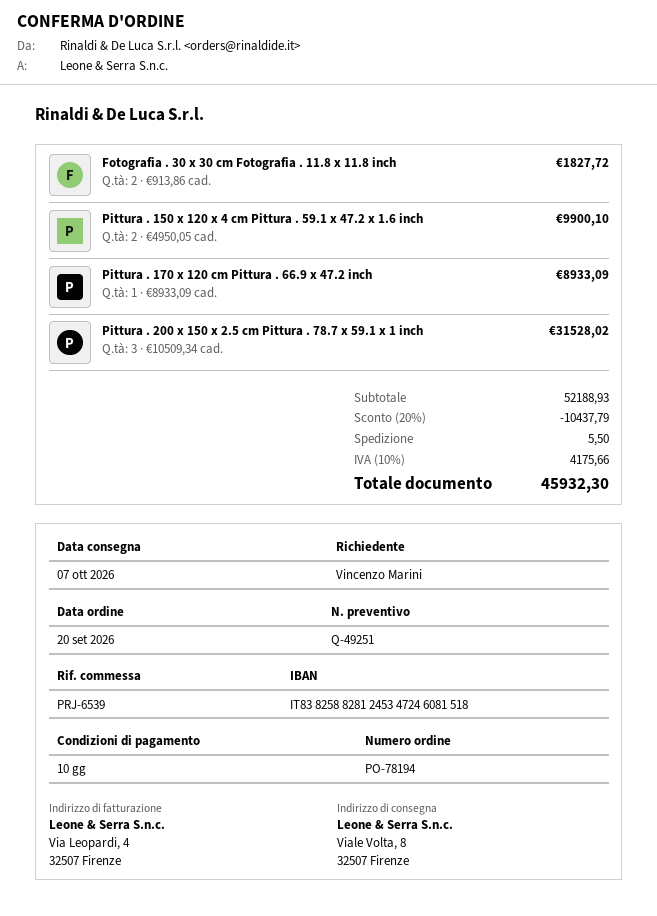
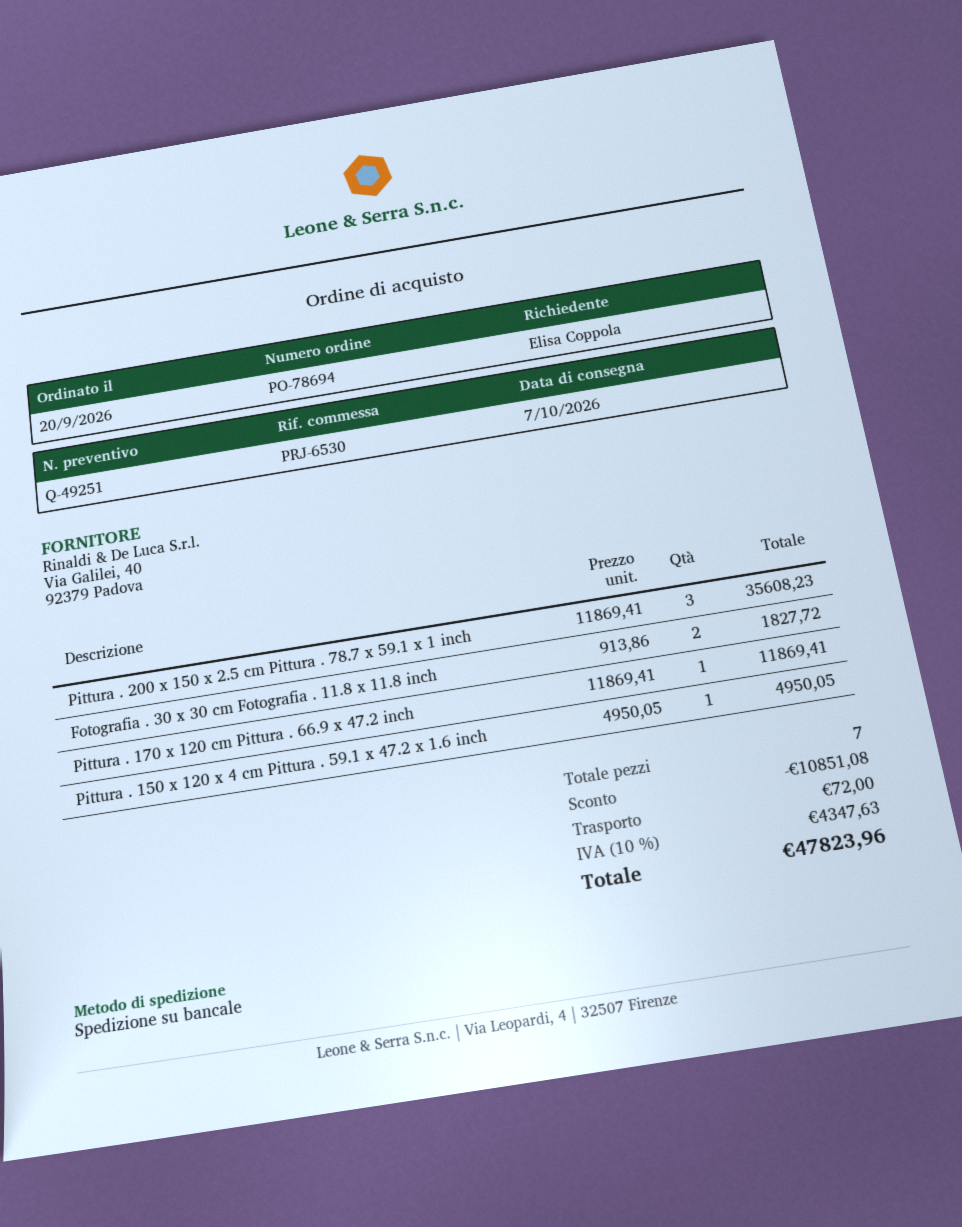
order number: PO-78194 -> PO-78694
reference: PRJ-6539 -> PRJ-6530
ordered by: Vincenzo Marini -> Elisa Coppola
Pittura . 150 x 120 x 4 cm Pittura . 59.1 x 47.2 x 1.6 inch: 2 x 4950.05 = 9900.10 -> 1 x 4950.05 = 4950.05
Pittura . 170 x 120 cm Pittura . 66.9 x 47.2 inch: 1 x 8933.09 = 8933.09 -> 1 x 11869.41 = 11869.41
Pittura . 200 x 150 x 2.5 cm Pittura . 78.7 x 59.1 x 1 inch: 3 x 10509.34 = 31528.02 -> 3 x 11869.41 = 35608.23
discount: 10437.79 -> 10851.08
shipping: 5.50 -> 72.00
tax: 10% = 4175.66 -> 10% = 4347.63
total: 45932.30 -> 47823.96

